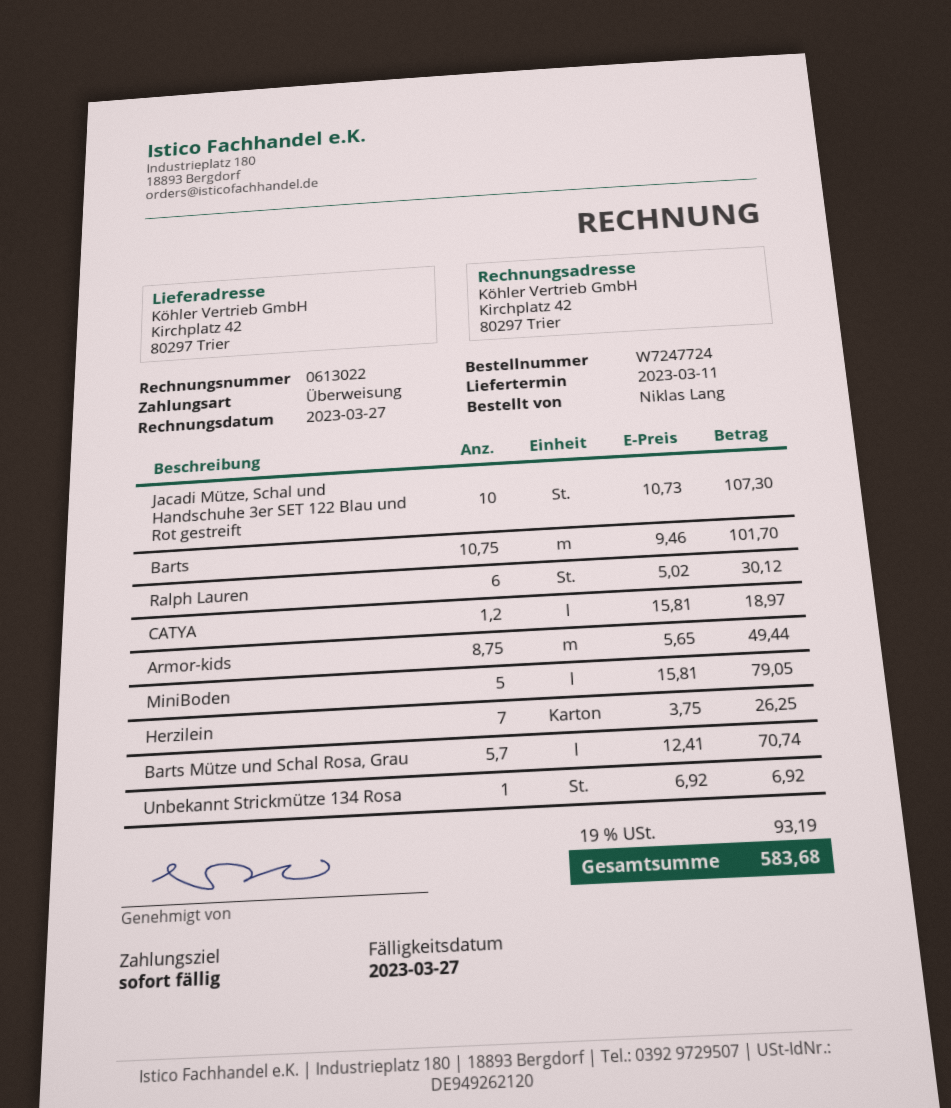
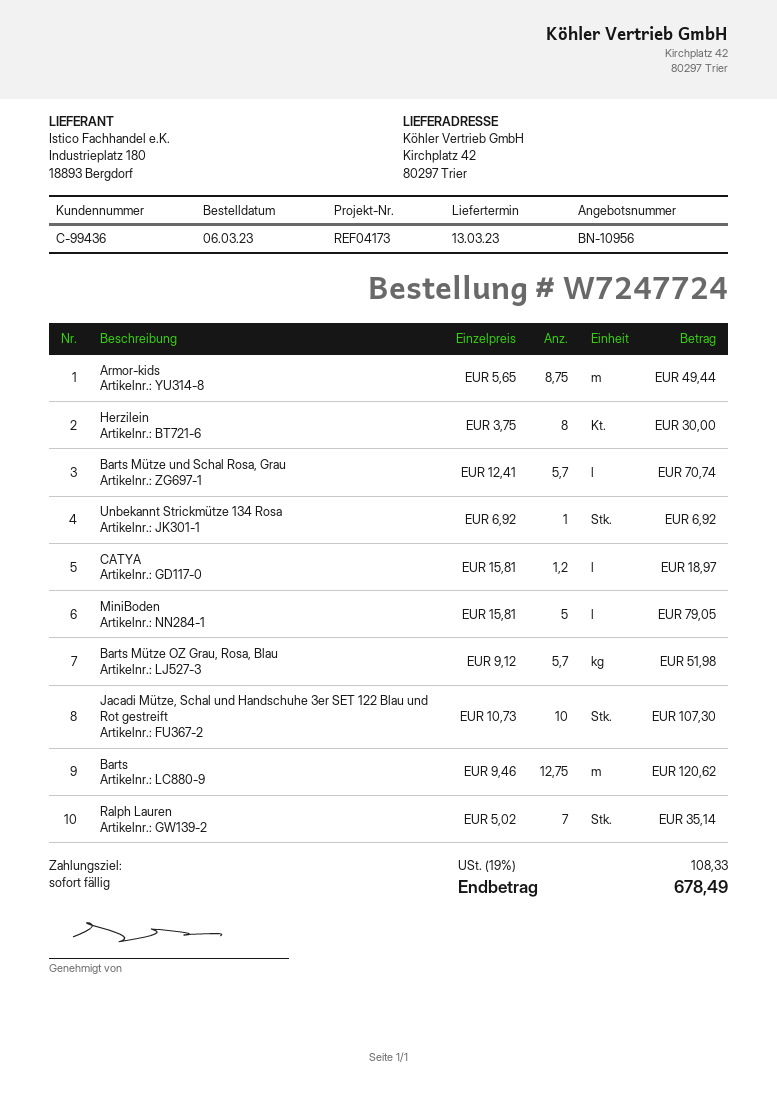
delivery date: 2023-03-11 -> 2023-03-13
Barts: 10.75 x 9.46 = 101.70 -> 12.75 x 9.46 = 120.62
Ralph Lauren: 6 x 5.02 = 30.12 -> 7 x 5.02 = 35.14
Herzilein: 7 x 3.75 = 26.25 -> 8 x 3.75 = 30.00
Barts Mütze OZ Grau, Rosa, Blau: none -> 5.7 x 9.12 = 51.98
tax: 19% = 93.19 -> 19% = 108.33
total: 583.68 -> 678.49

